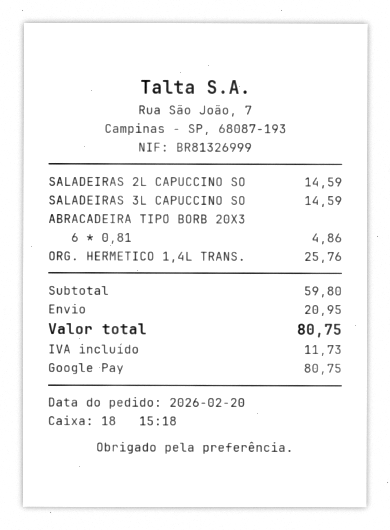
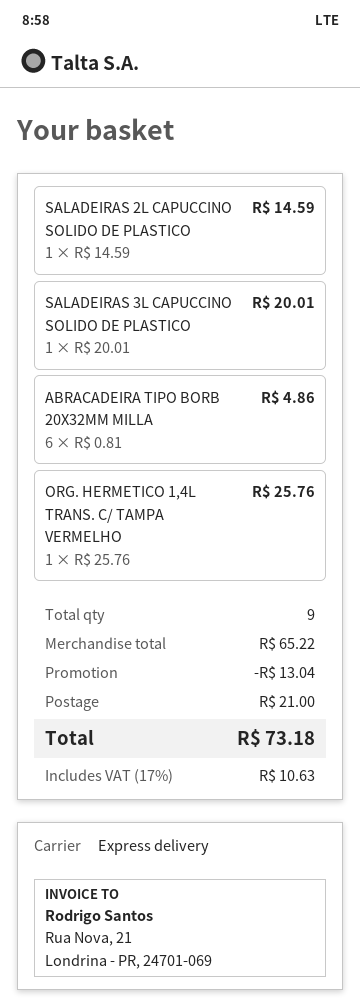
SALADEIRAS 3L CAPUCCINO SO: 1 x 14.59 = 14.59 -> 1 x 20.01 = 20.01
subtotal: 59.80 -> 65.22
discount: none -> 13.04
shipping: 20.95 -> 21.00
tax: 11.73 -> 10.63
total: 80.75 -> 73.18

